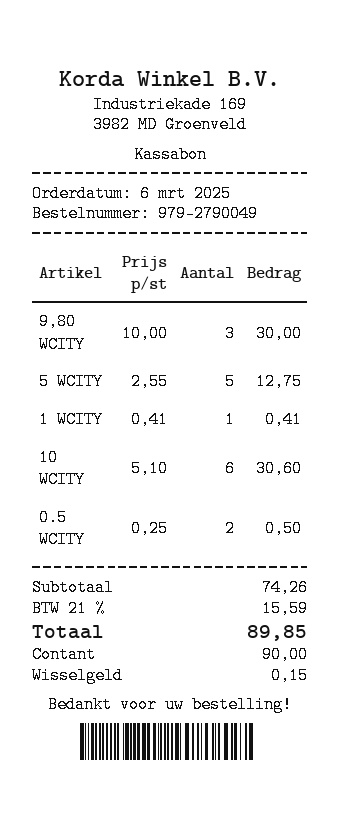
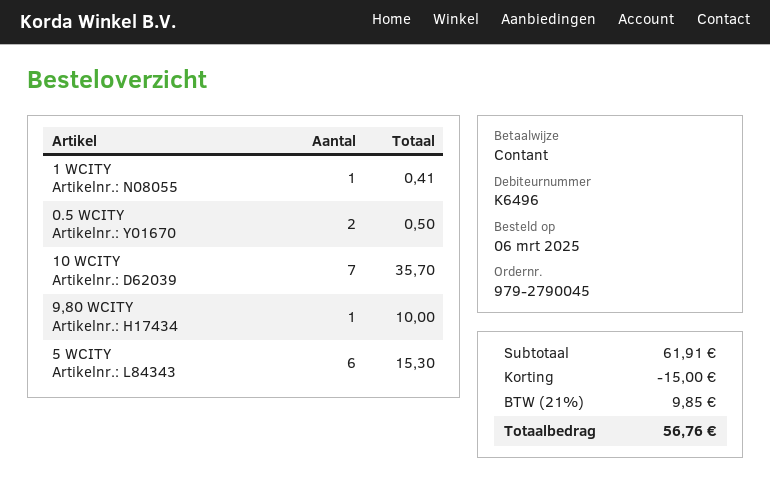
order number: 979-2790049 -> 979-2790045
9,80 WCITY: 3 for 30.00 -> 1 for 10.00
5 WCITY: 5 for 12.75 -> 6 for 15.30
10 WCITY: 6 for 30.60 -> 7 for 35.70
subtotal: 74.26 -> 61.91
discount: none -> 15.00
tax: 21% = 15.59 -> 21% = 9.85
total: 89.85 -> 56.76

